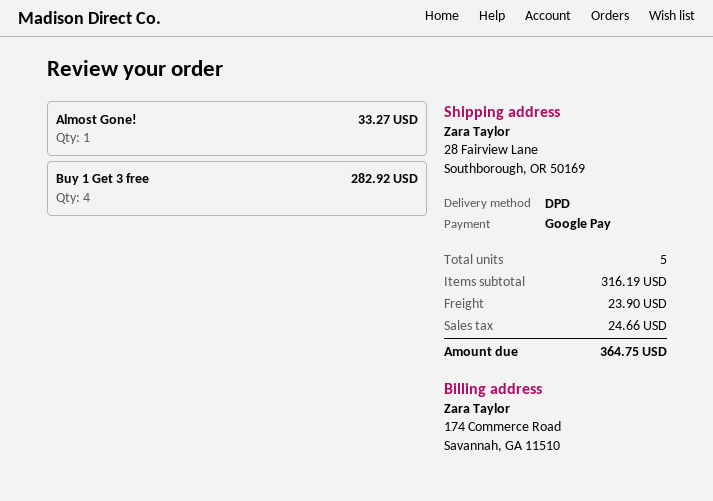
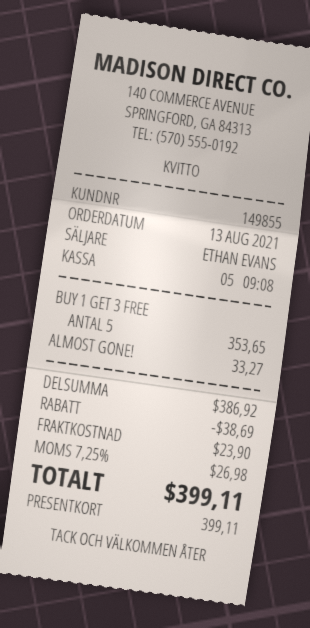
payment method: Google Pay -> gift card
Buy 1 Get 3 free: 4 for 282.92 -> 5 for 353.65
subtotal: 316.19 -> 386.92
discount: none -> 38.69
tax: 24.66 -> 26.98
total: 364.75 -> 399.11

